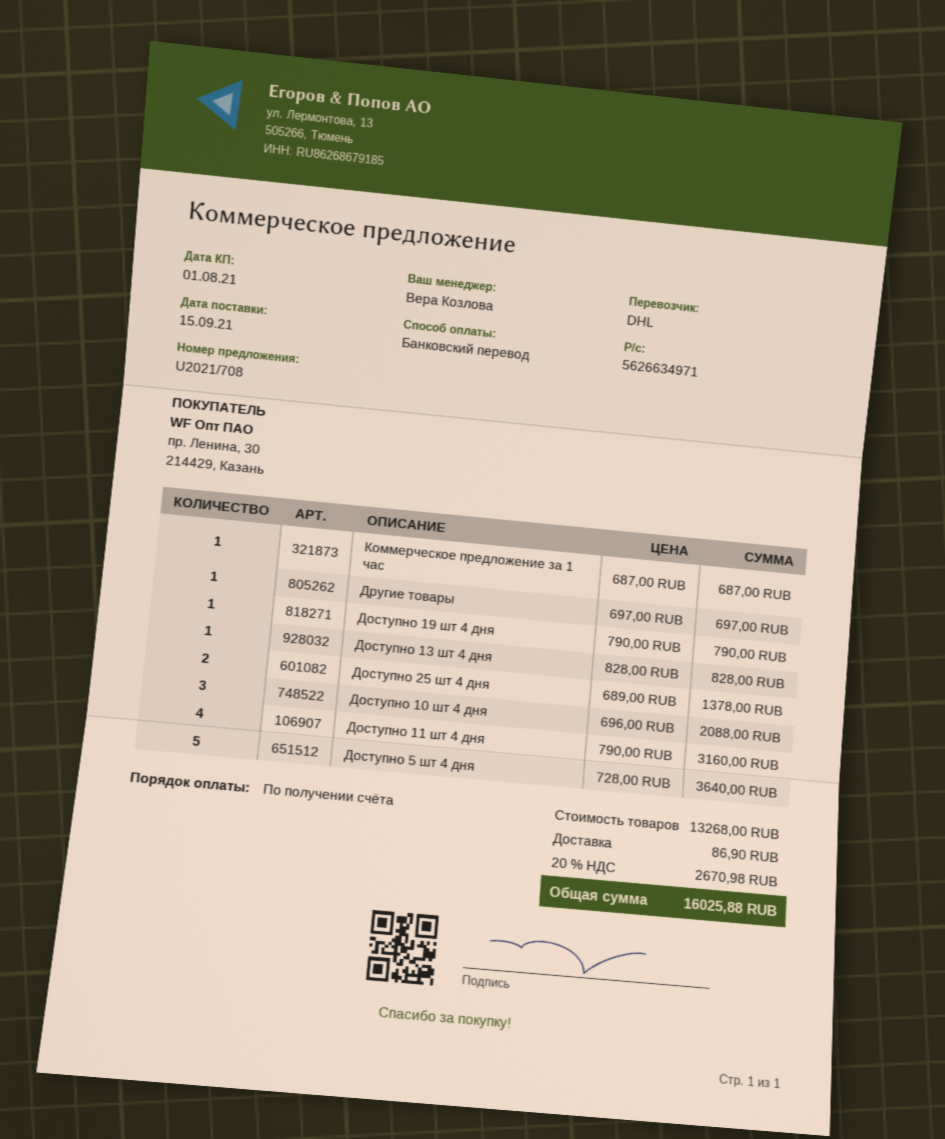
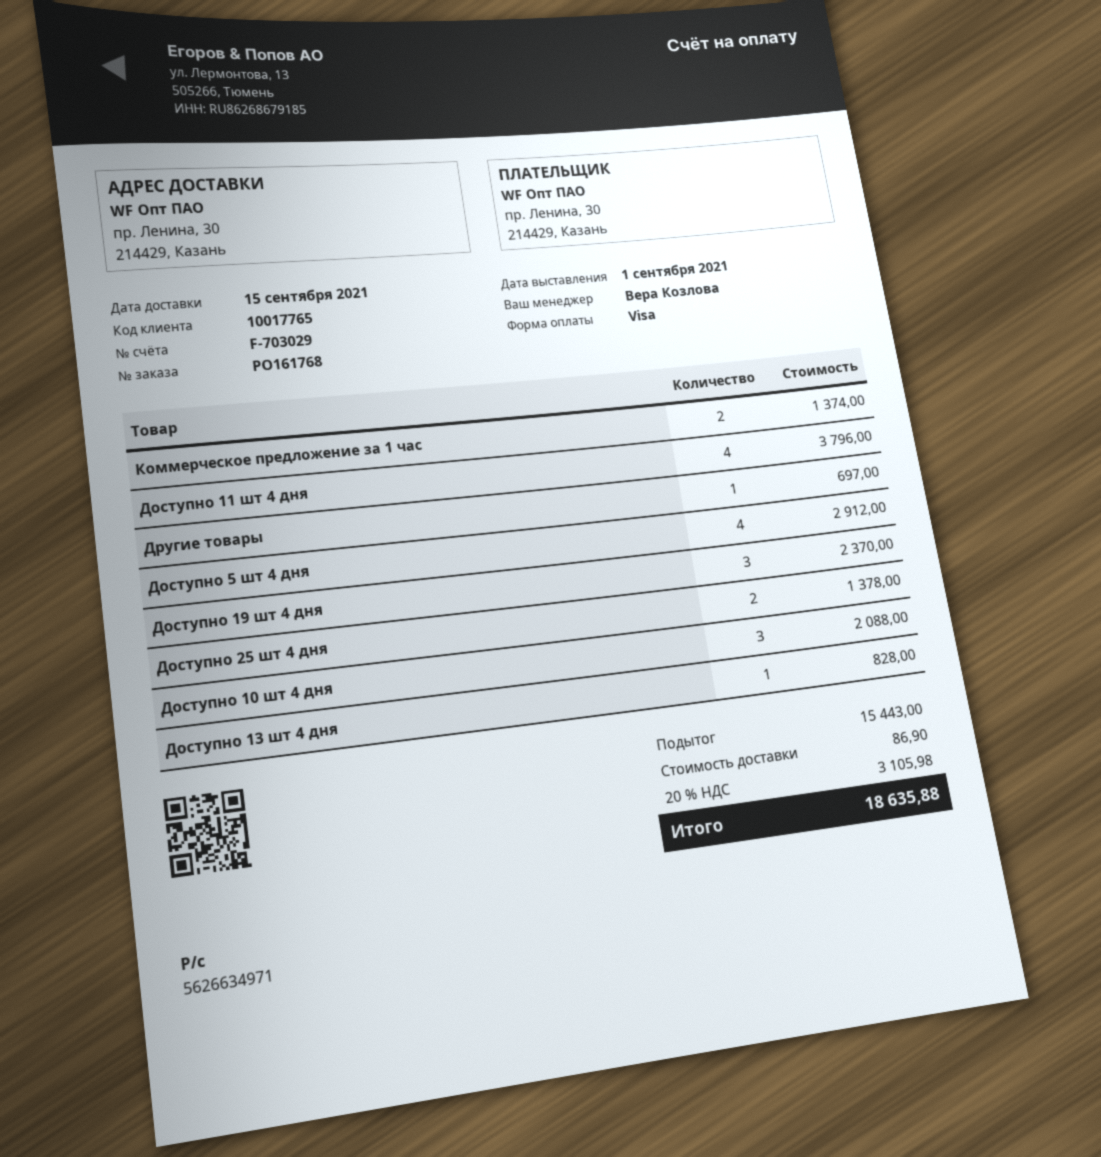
payment method: bank transfer -> Visa
Коммерческое предложение за 1 час: 1 for 687.00 -> 2 for 1374.00
Доступно 19 шт 4 дня: 1 for 790.00 -> 3 for 2370.00
Доступно 11 шт 4 дня: 4 for 3160.00 -> 4 for 3796.00
Доступно 5 шт 4 дня: 5 for 3640.00 -> 4 for 2912.00
subtotal: 13268.00 -> 15443.00
tax: 20% = 2670.98 -> 20% = 3105.98
total: 16025.88 -> 18635.88

